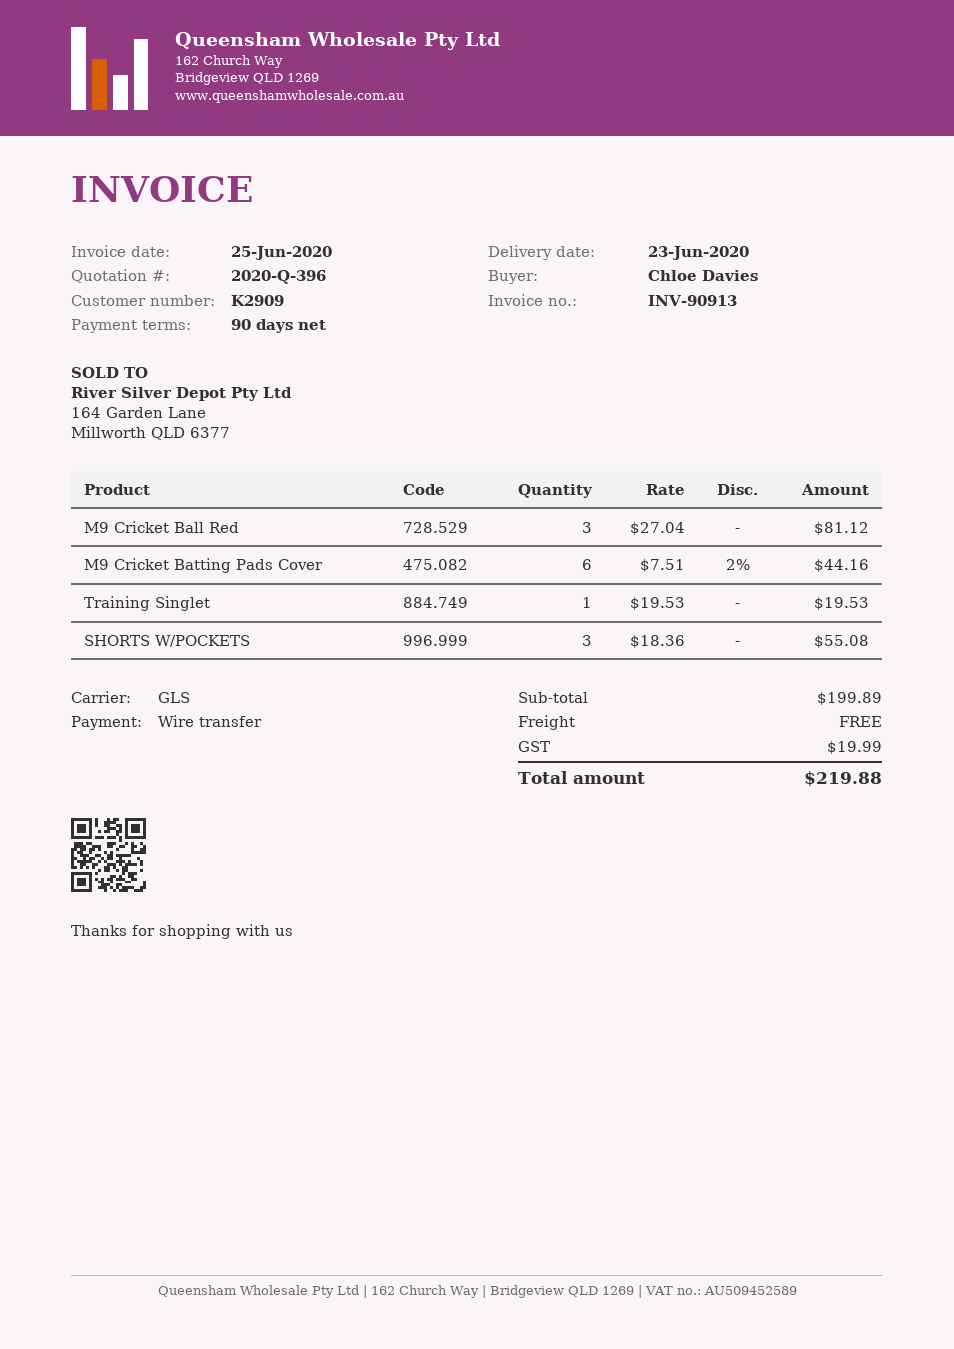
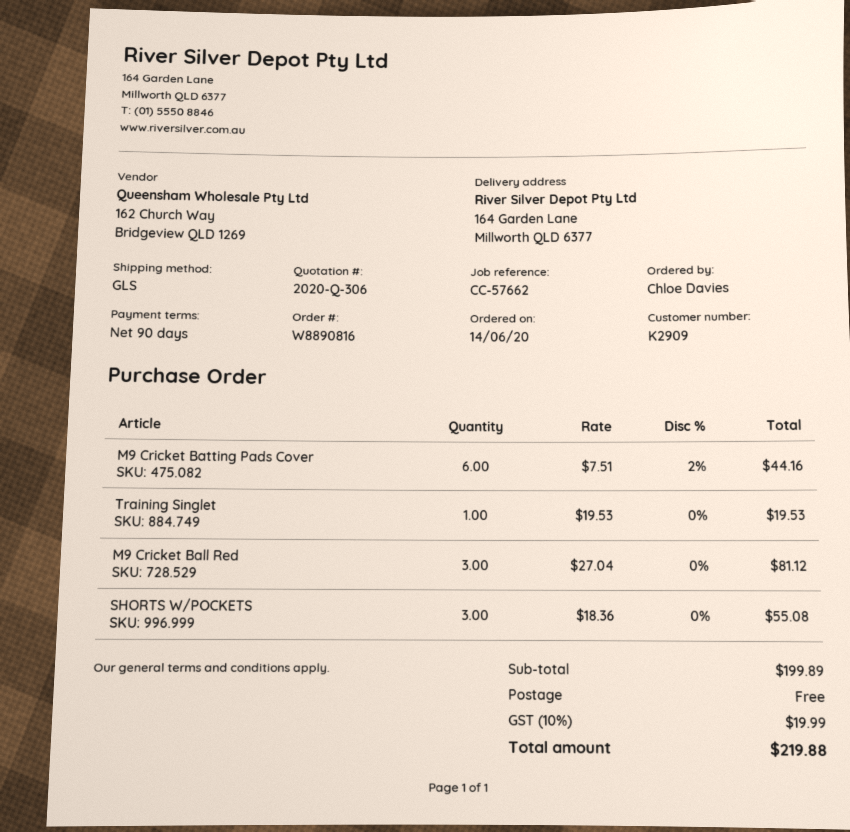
quote number: 2020-Q-396 -> 2020-Q-306

